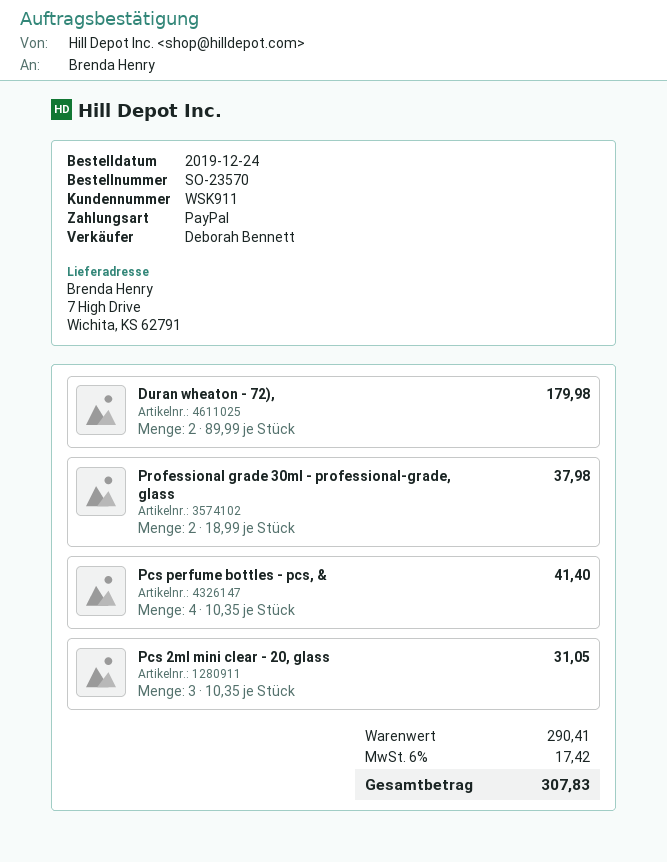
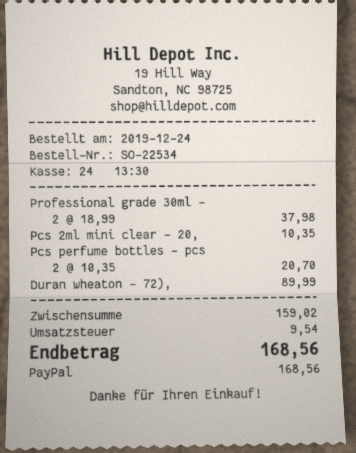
order number: SO-23570 -> SO-22534
Duran wheaton - 72),: 2 x 89.99 = 179.98 -> 1 x 89.99 = 89.99
Pcs perfume bottles - pcs, &: 4 x 10.35 = 41.40 -> 2 x 10.35 = 20.70
Pcs 2ml mini clear - 20, glass: 3 x 10.35 = 31.05 -> 1 x 10.35 = 10.35
subtotal: 290.41 -> 159.02
tax: 17.42 -> 9.54
total: 307.83 -> 168.56

